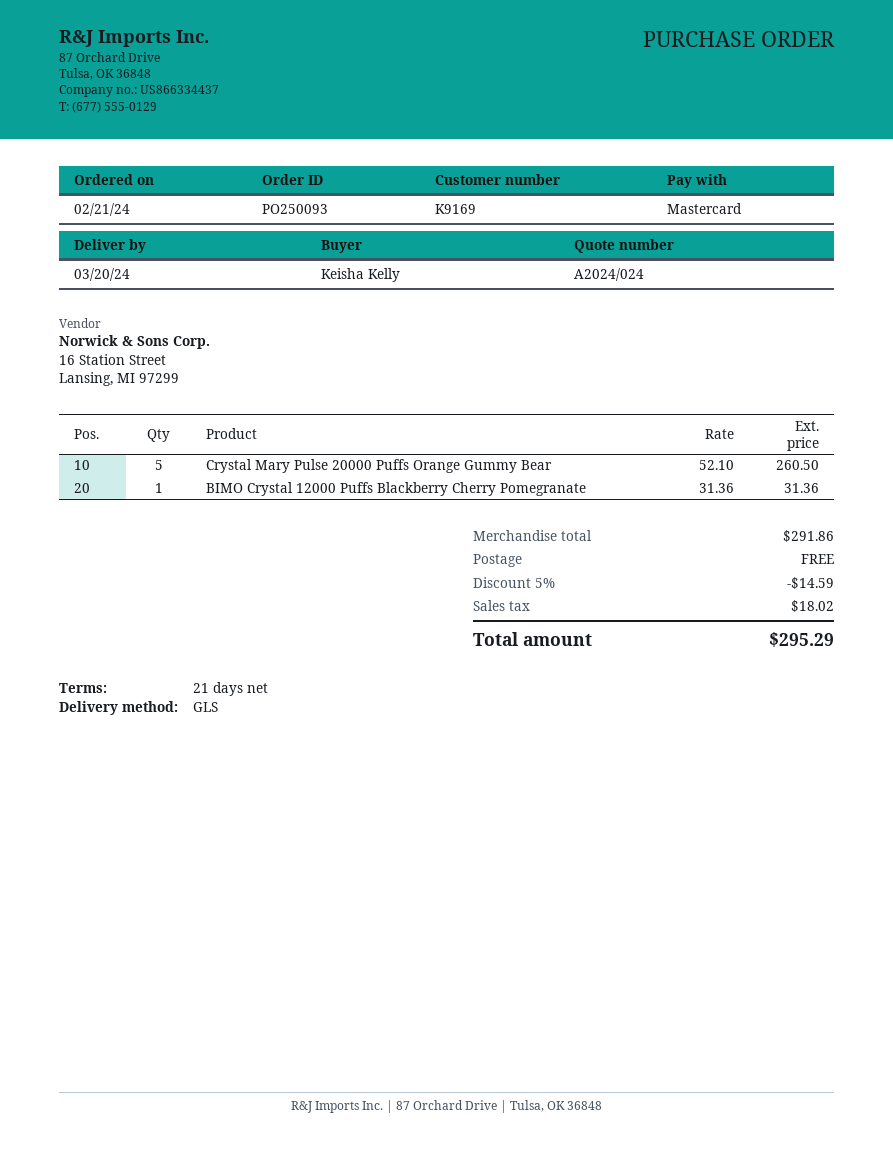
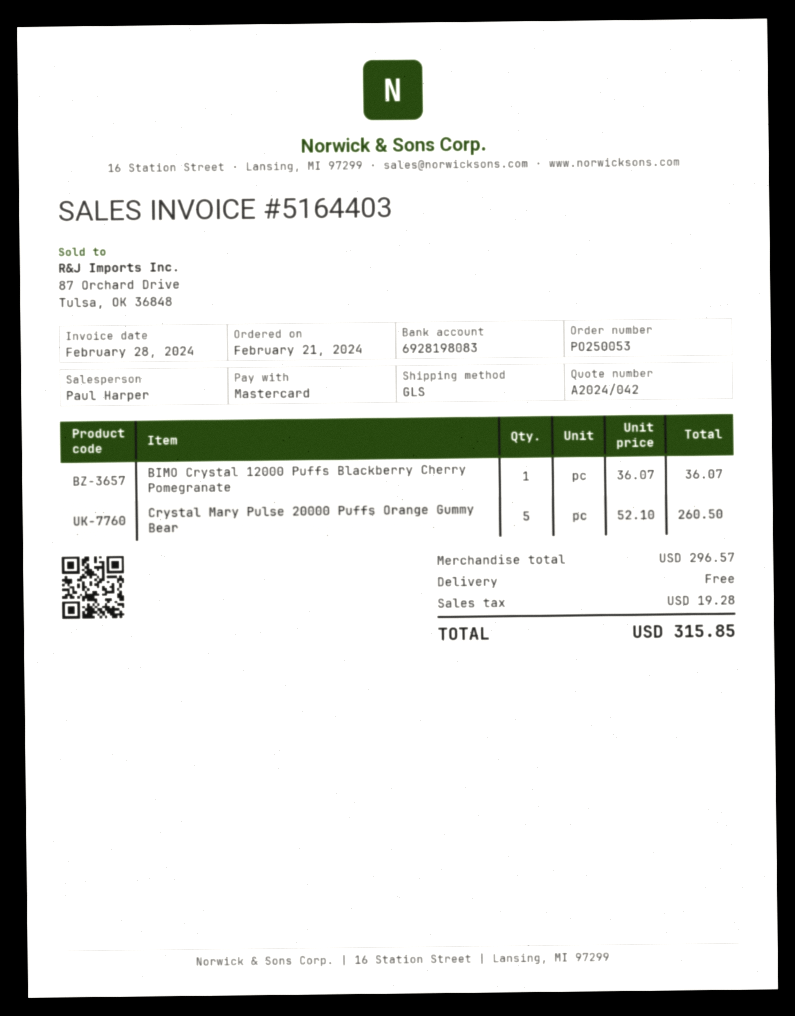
quote number: A2024/024 -> A2024/042
order number: PO250093 -> PO250053
BIMO Crystal 12000 Puffs Blackberry Cherry Pomegranate: 1 x 31.36 = 31.36 -> 1 x 36.07 = 36.07
subtotal: 291.86 -> 296.57
discount: 5% = 14.59 -> none
tax: 18.02 -> 19.28
total: 295.29 -> 315.85

